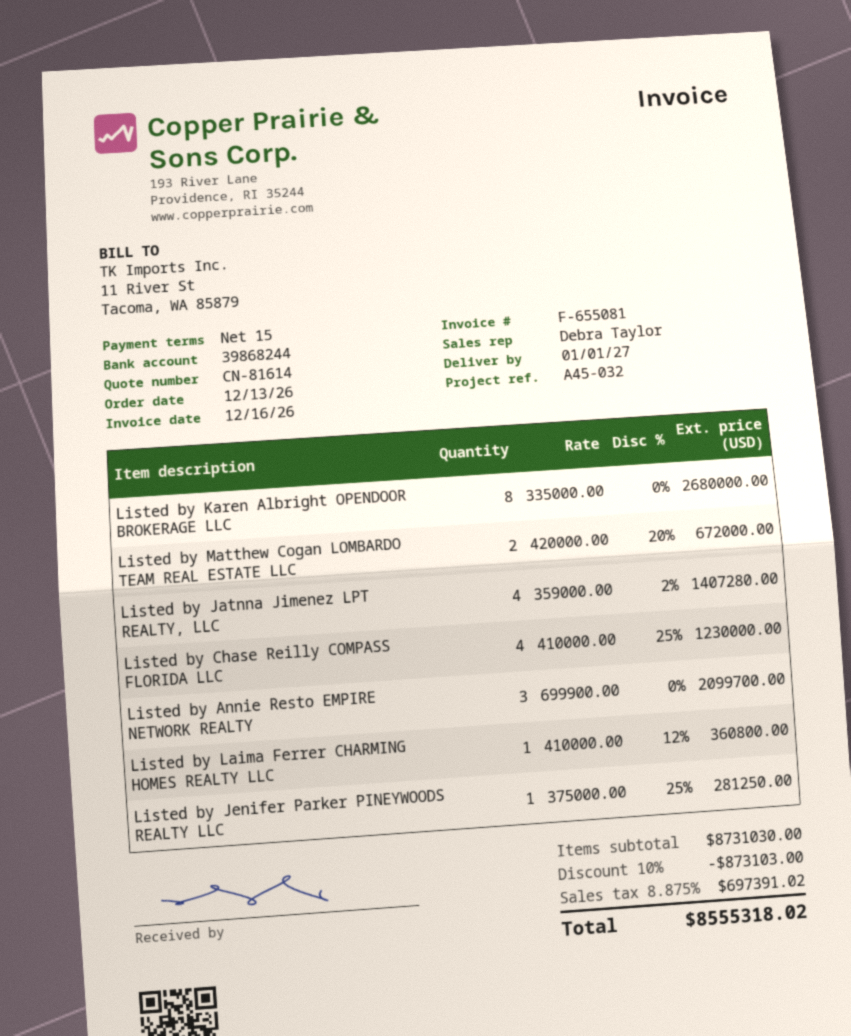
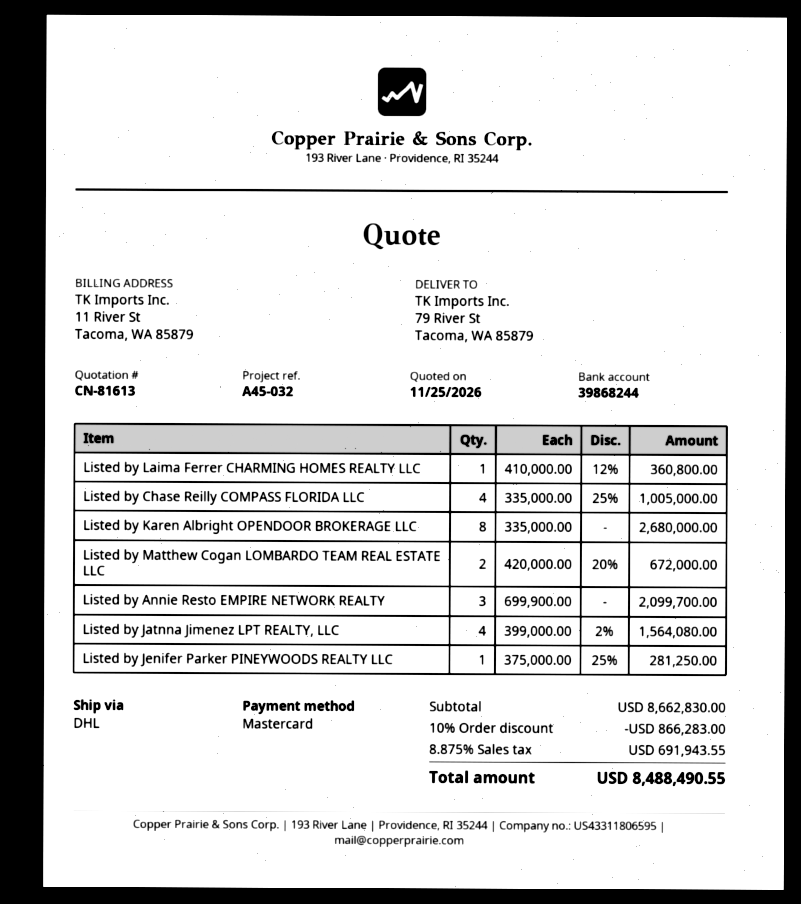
quote number: CN-81614 -> CN-81613
Listed by Jatnna Jimenez LPT REALTY, LLC: 4 x 359000.00 - 2% = 1407280.00 -> 4 x 399000.00 - 2% = 1564080.00
Listed by Chase Reilly COMPASS FLORIDA LLC: 4 x 410000.00 - 25% = 1230000.00 -> 4 x 335000.00 - 25% = 1005000.00
subtotal: 8731030.00 -> 8662830.00
discount: 10% = 873103.00 -> 10% = 866283.00
tax: 8.875% = 697391.02 -> 8.875% = 691943.55
total: 8555318.02 -> 8488490.55

